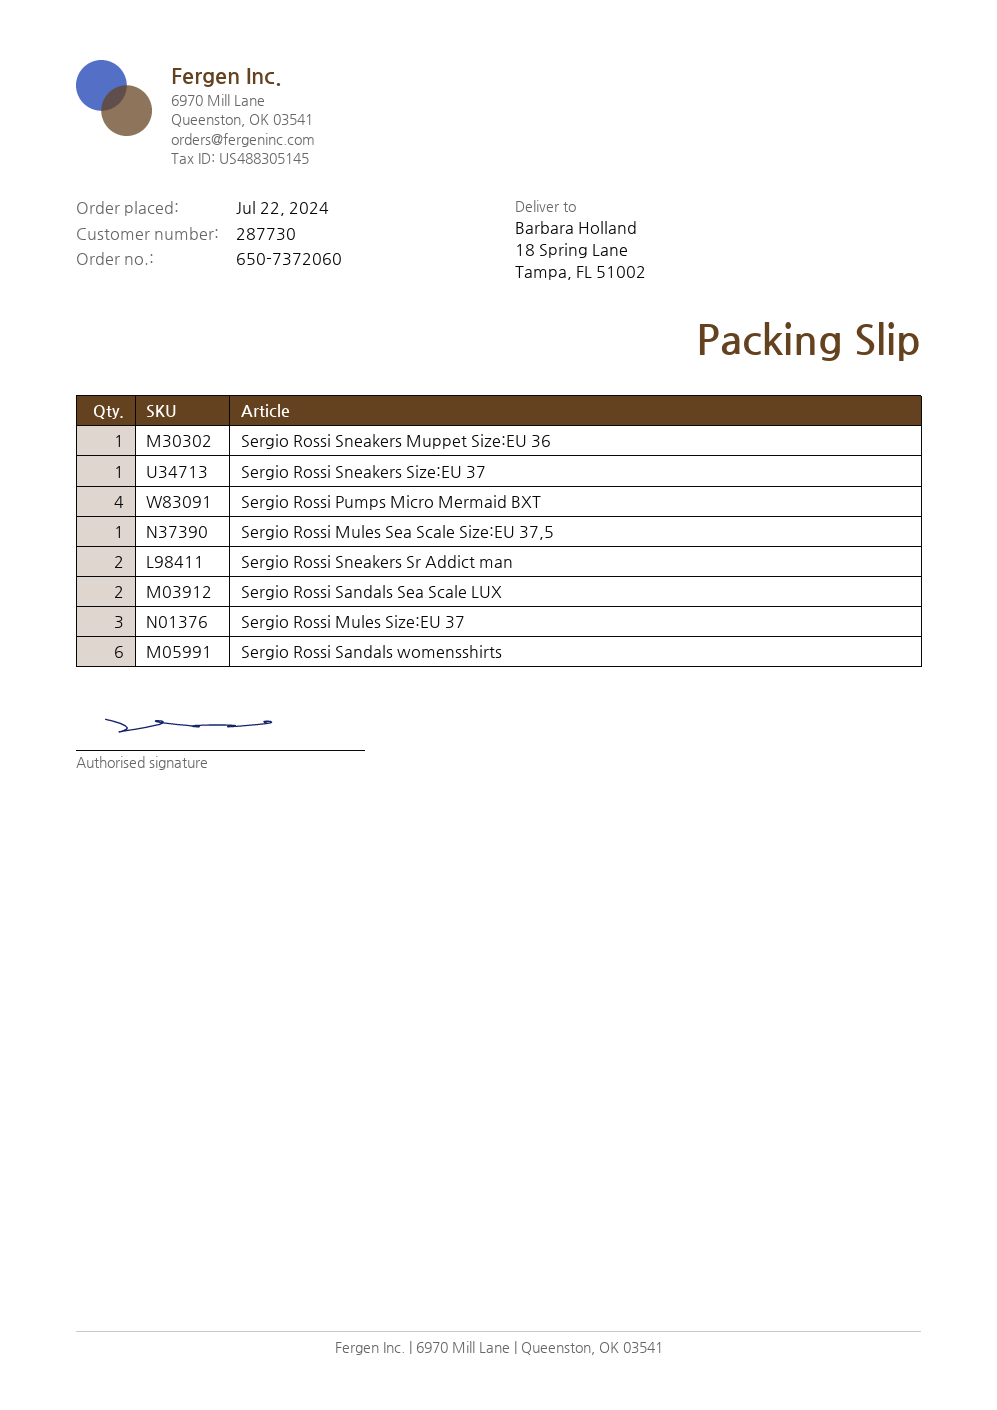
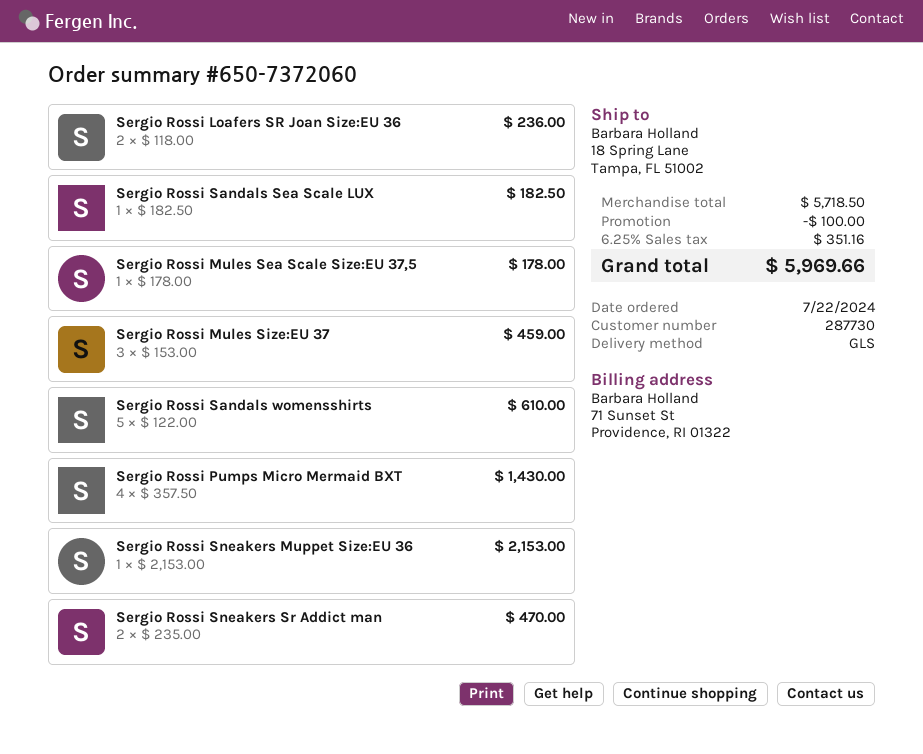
Sergio Rossi Sneakers Size:EU 37: 1 -> none
Sergio Rossi Sandals Sea Scale LUX: 2 -> 1
Sergio Rossi Sandals womensshirts: 6 -> 5
Sergio Rossi Loafers SR Joan Size:EU 36: none -> 2

